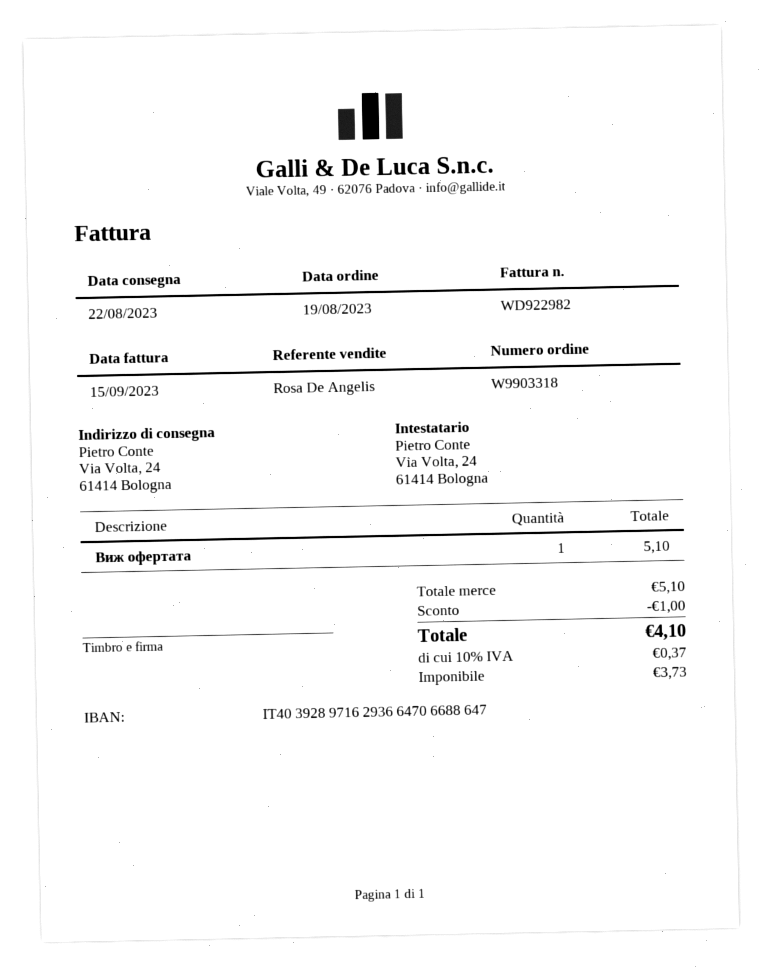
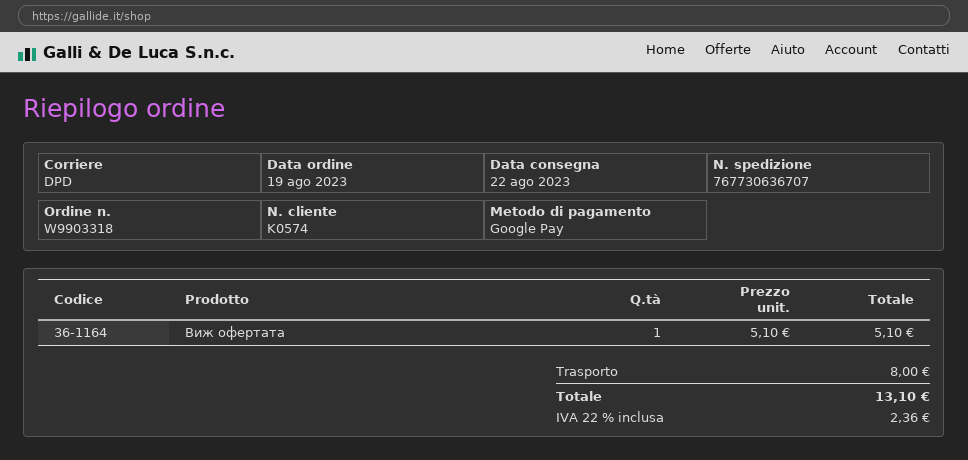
discount: 1.00 -> none
shipping: none -> 8.00
tax: 10% = 0.37 -> 22% = 2.36
total: 4.10 -> 13.10

